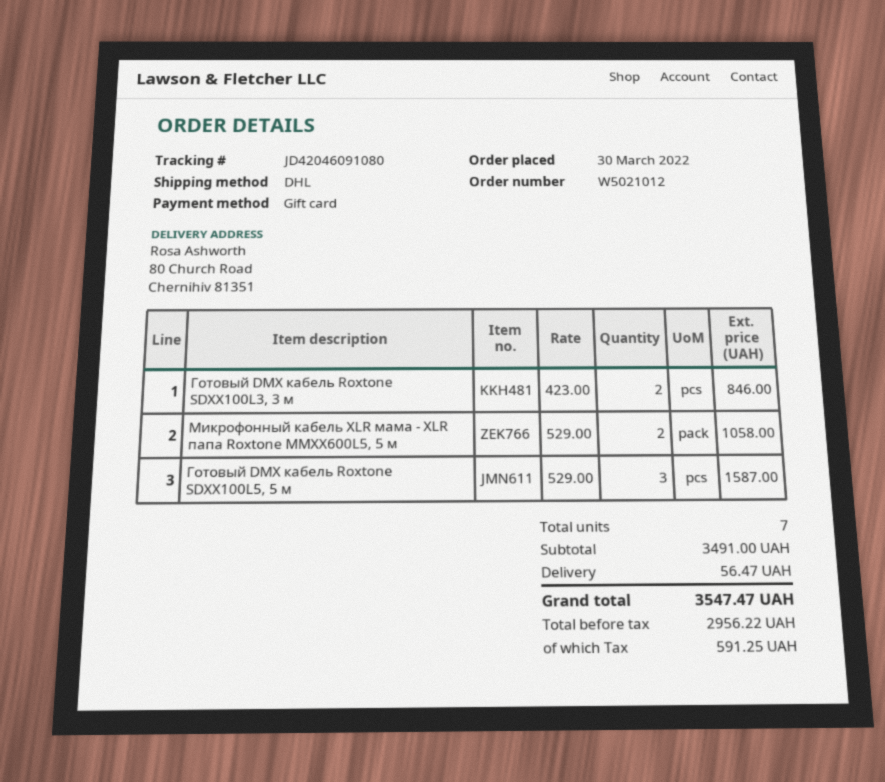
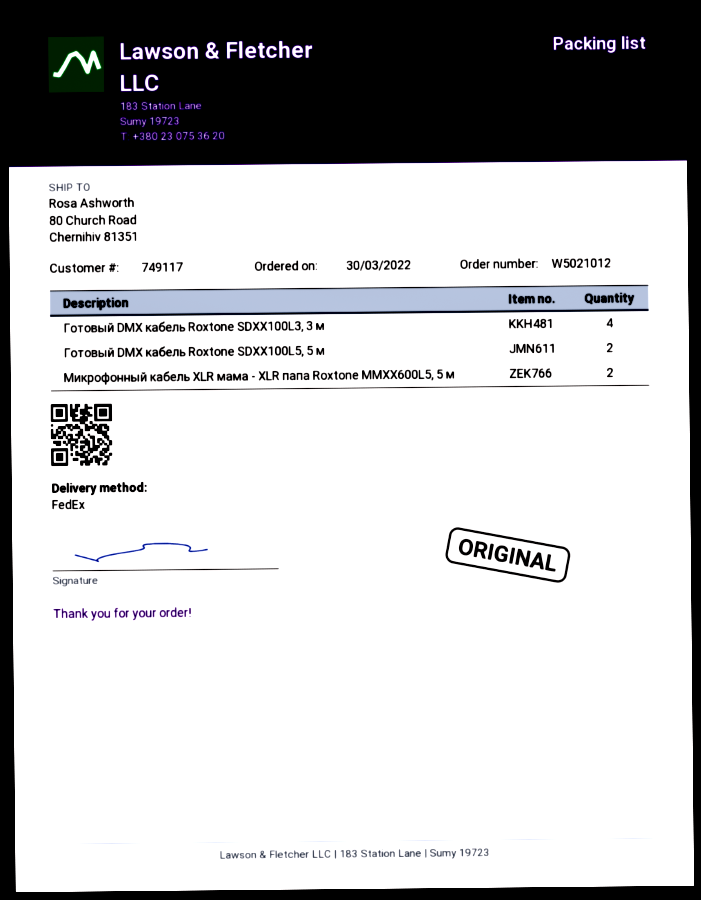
shipping method: DHL -> FedEx
Готовый DMX кабель Roxtone SDXX100L3, 3 м: 2 -> 4
Готовый DMX кабель Roxtone SDXX100L5, 5 м: 3 -> 2

